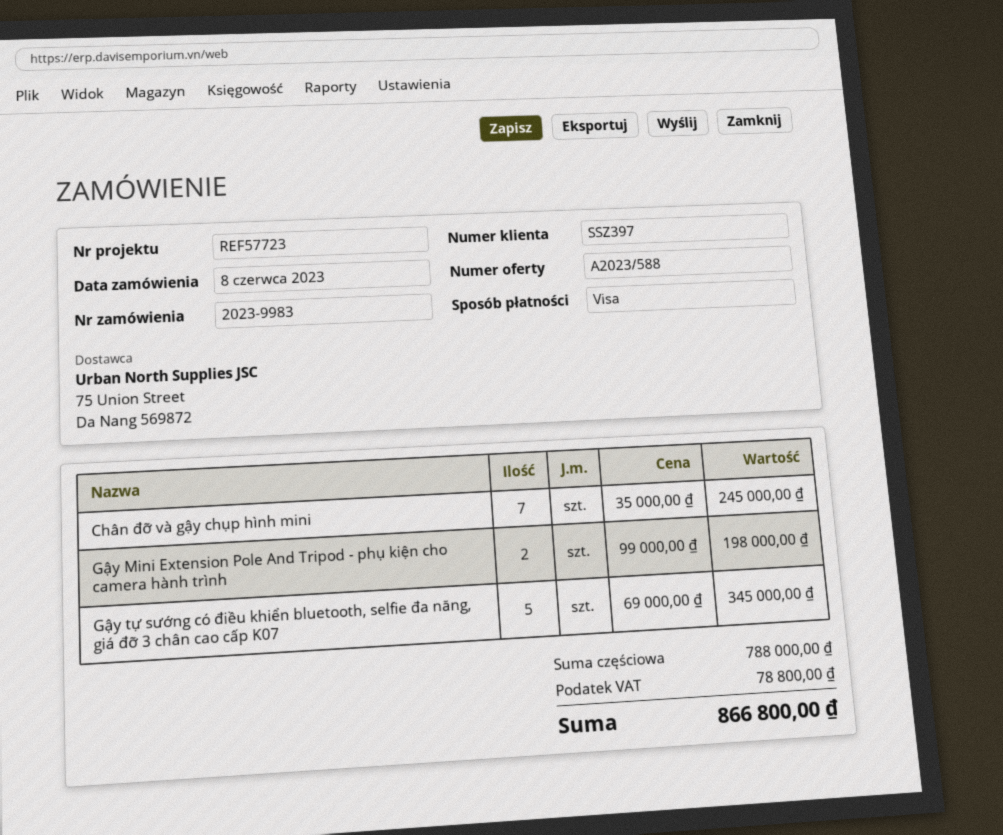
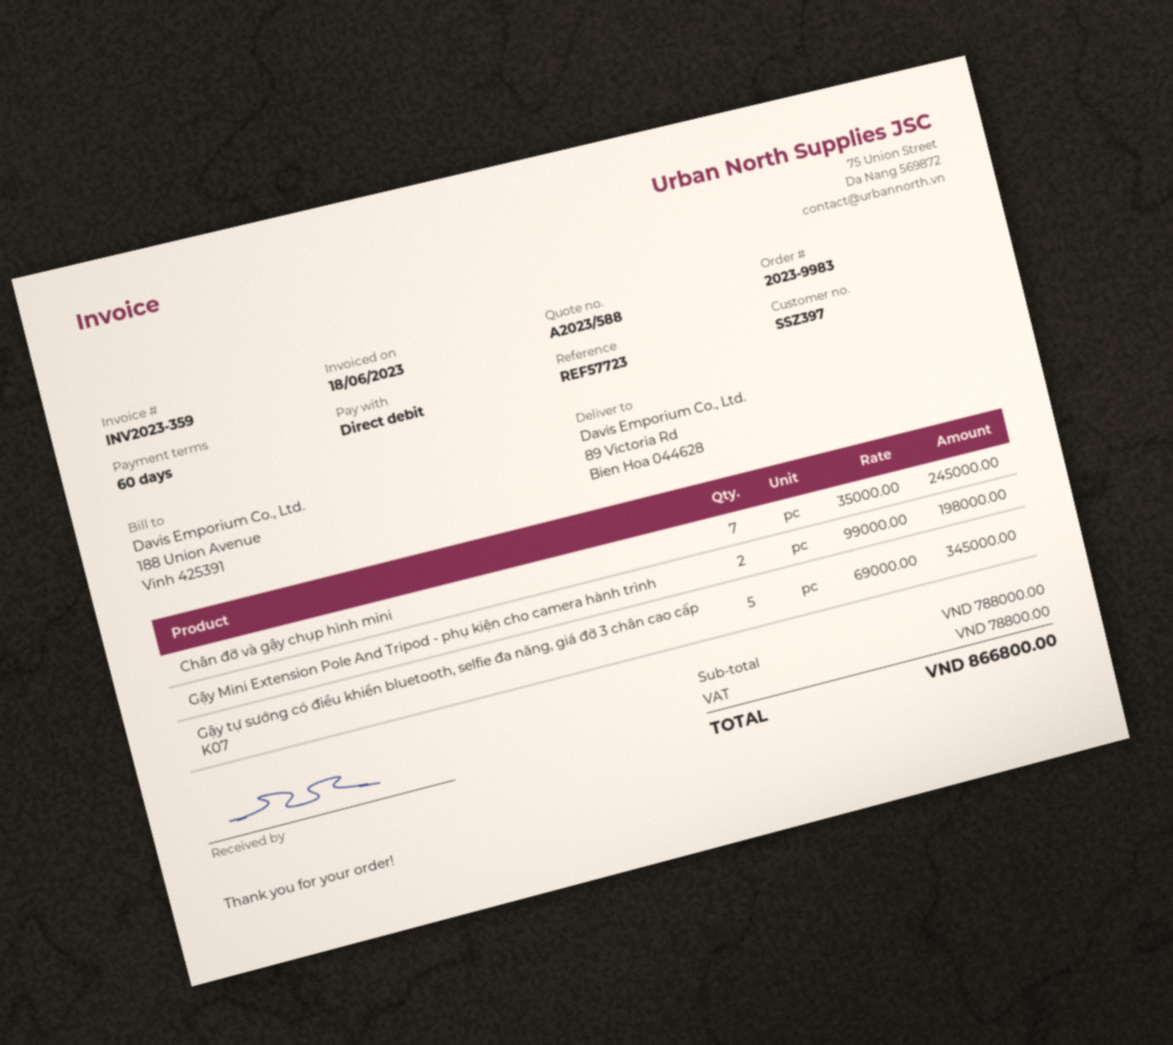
payment method: Visa -> direct debit

